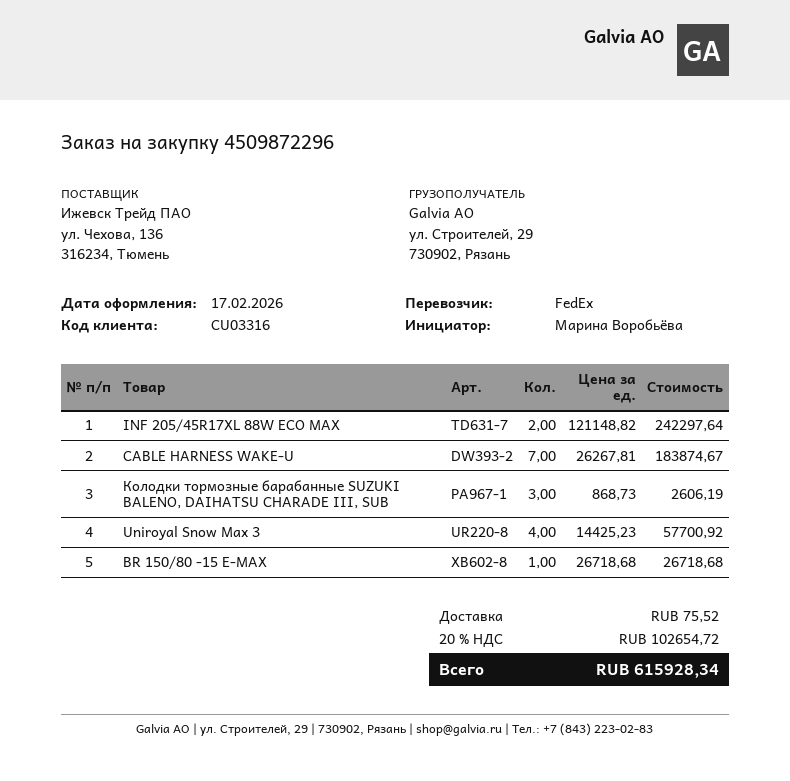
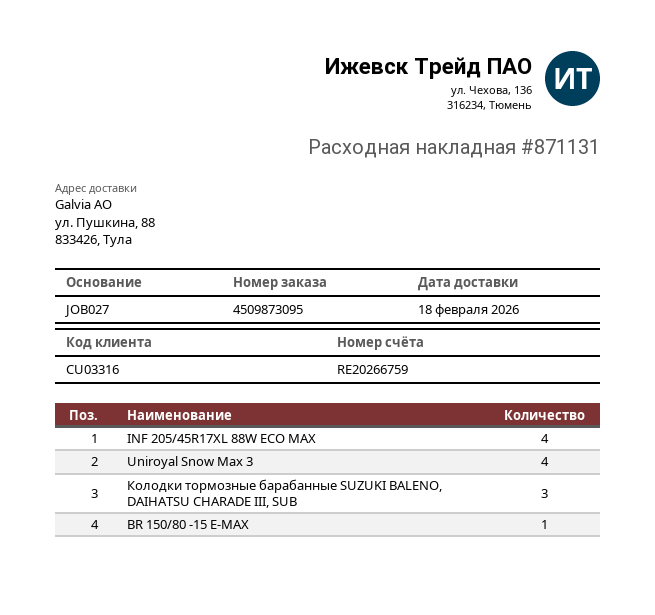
order number: 4509872296 -> 4509873095
ship to: ул. Строителей, 29, 730902, Рязань -> ул. Пушкина, 88, 833426, Тула
INF 205/45R17XL 88W ECO MAX: 2 -> 4
CABLE HARNESS WAKE-U: 7 -> none

